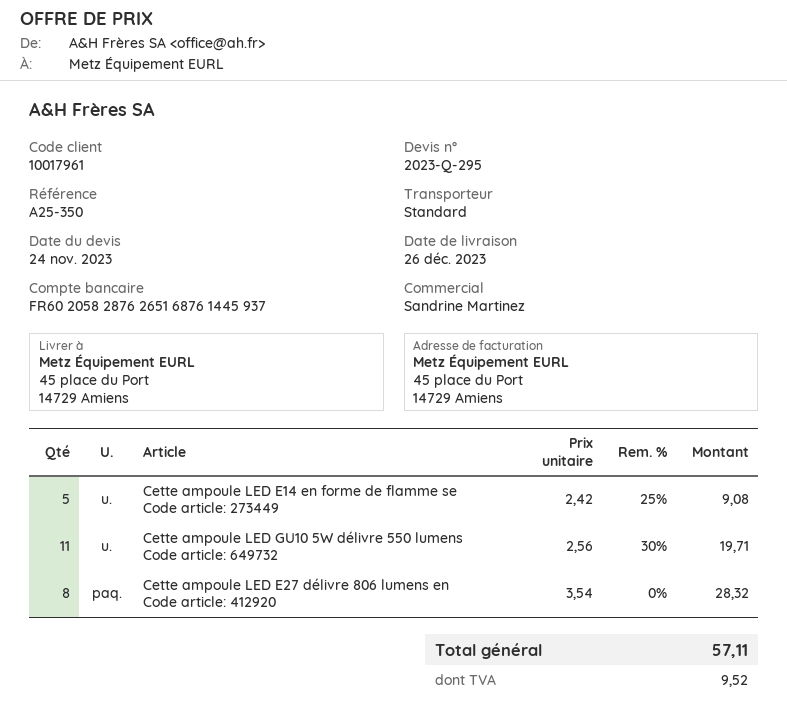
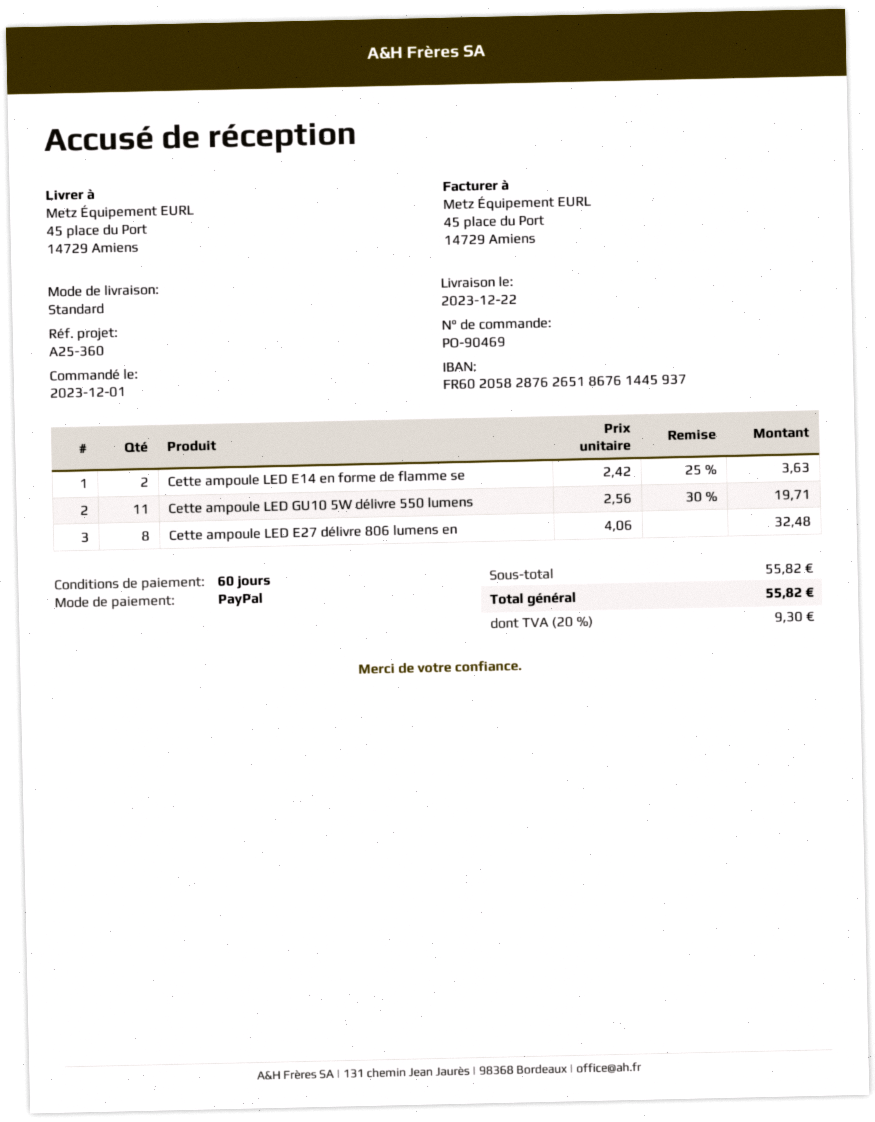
delivery date: 2023-12-26 -> 2023-12-22
reference: A25-350 -> A25-360
bank account: FR6020582876265168761445937 -> FR6020582876265186761445937
Cette ampoule LED E14 en forme de flamme se: 5 x 2.42 - 25% = 9.08 -> 2 x 2.42 - 25% = 3.63
Cette ampoule LED E27 délivre 806 lumens en: 8 x 3.54 = 28.32 -> 8 x 4.06 = 32.48
tax: 9.52 -> 9.30
total: 57.11 -> 55.82

